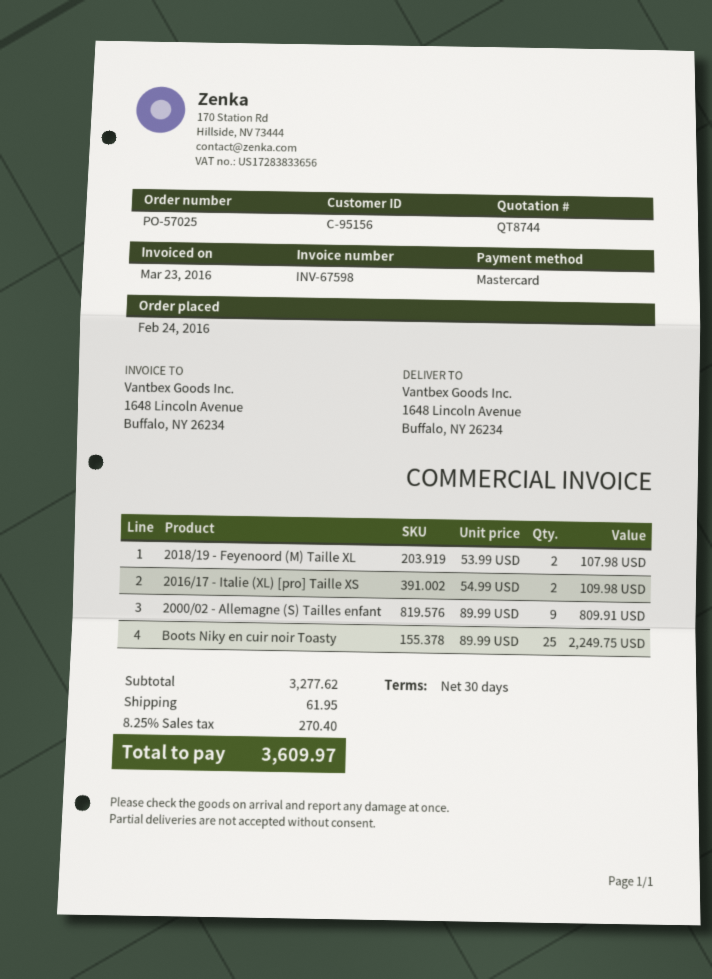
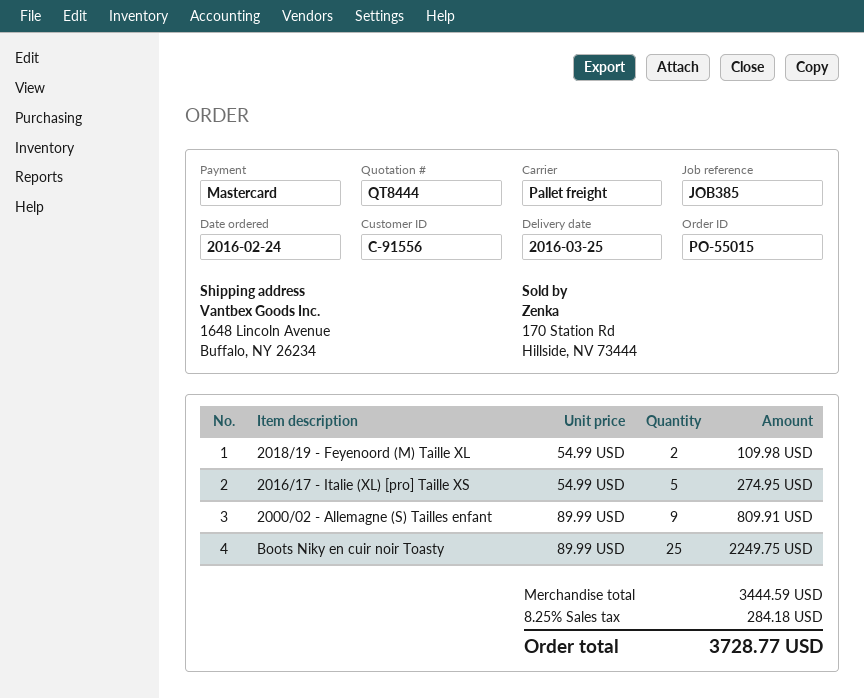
quote number: QT8744 -> QT8444
order number: PO-57025 -> PO-55015
customer number: C-95156 -> C-91556
2018/19 - Feyenoord (M) Taille XL: 2 x 53.99 = 107.98 -> 2 x 54.99 = 109.98
2016/17 - Italie (XL) [pro] Taille XS: 2 x 54.99 = 109.98 -> 5 x 54.99 = 274.95
subtotal: 3277.62 -> 3444.59
shipping: 61.95 -> none
tax: 8.25% = 270.40 -> 8.25% = 284.18
total: 3609.97 -> 3728.77

